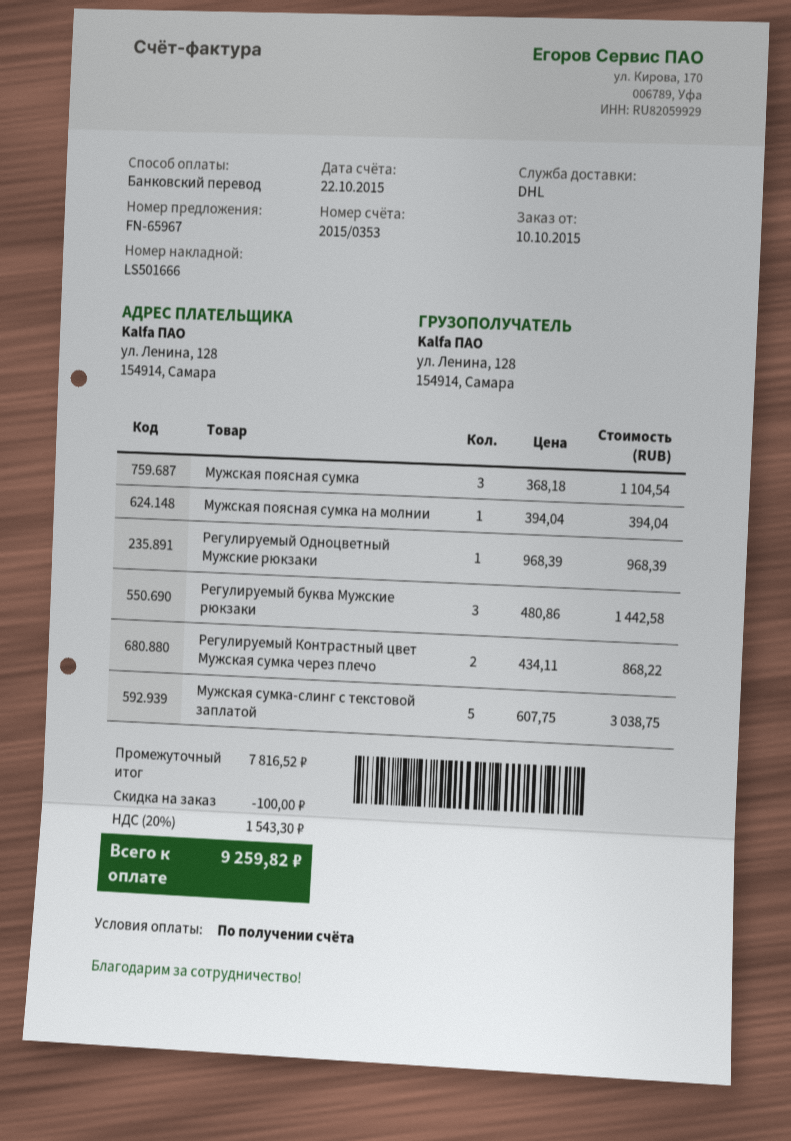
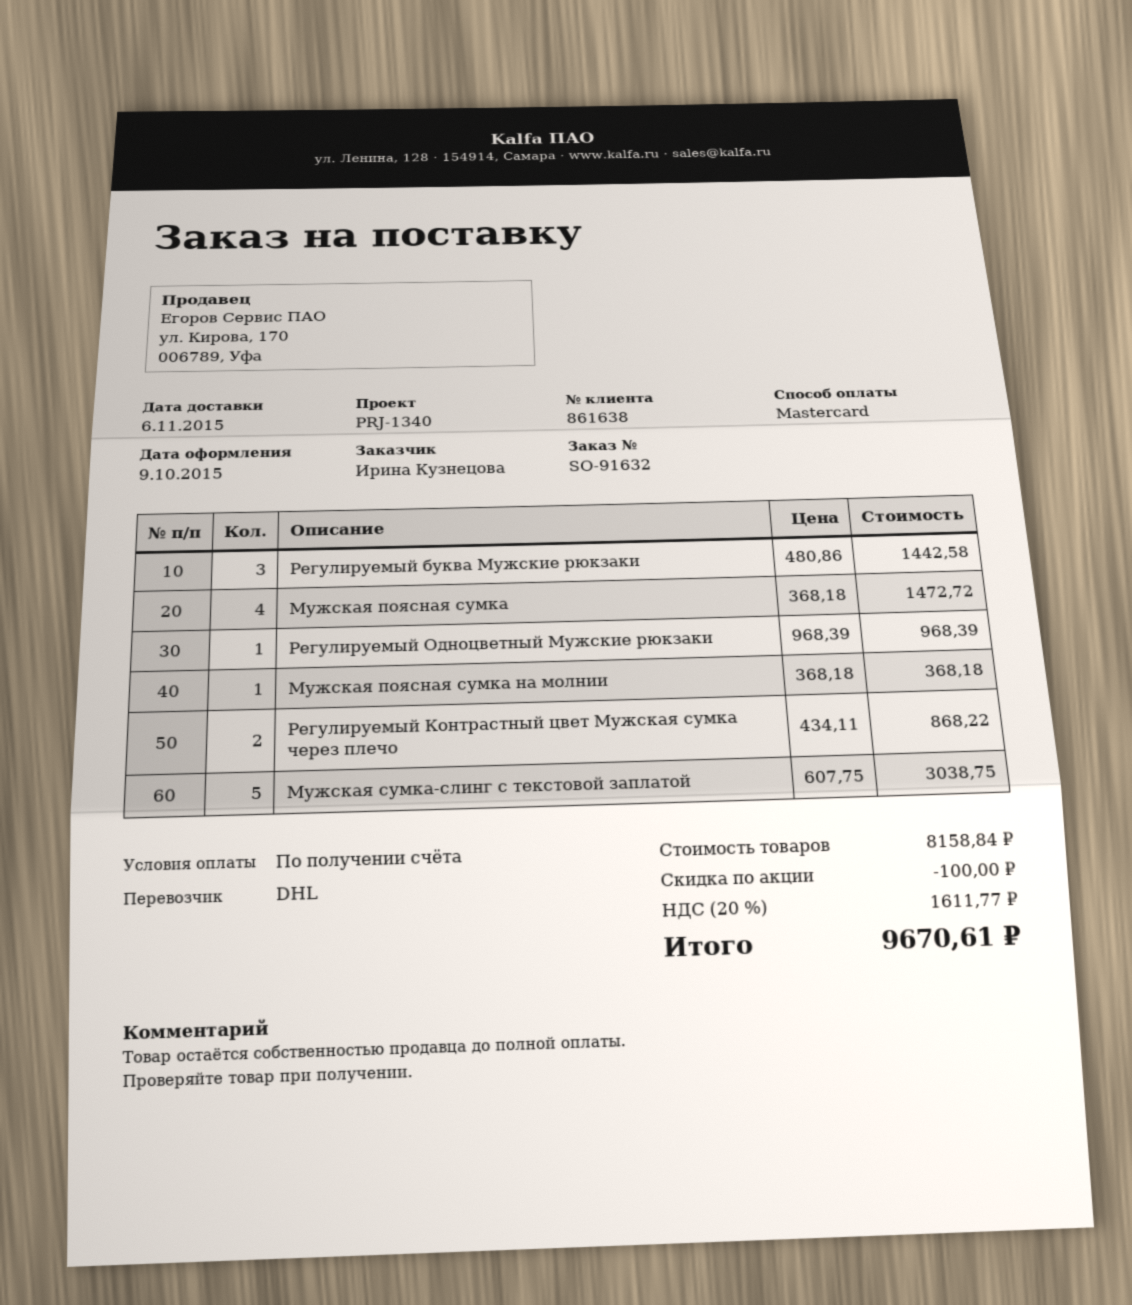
order date: 2015-10-10 -> 2015-10-09
payment method: bank transfer -> Mastercard
Мужская поясная сумка: 3 x 368.18 = 1104.54 -> 4 x 368.18 = 1472.72
Мужская поясная сумка на молнии: 1 x 394.04 = 394.04 -> 1 x 368.18 = 368.18
subtotal: 7816.52 -> 8158.84
tax: 20% = 1543.30 -> 20% = 1611.77
total: 9259.82 -> 9670.61

